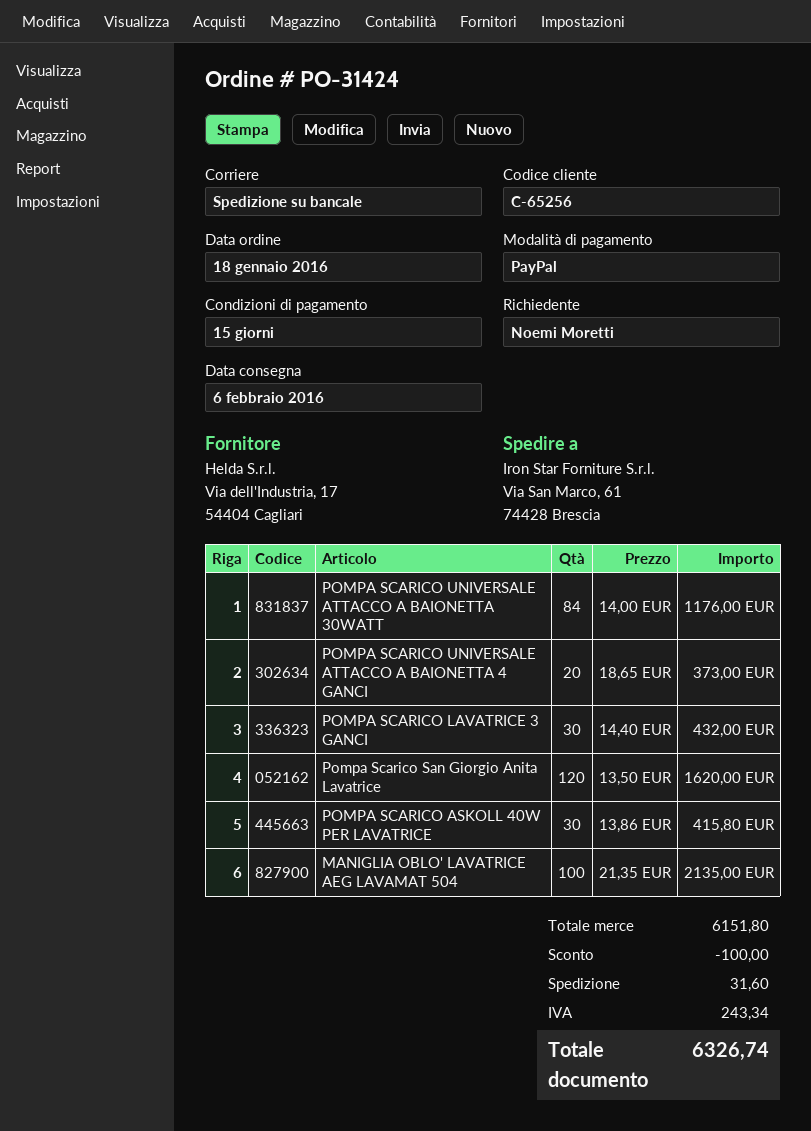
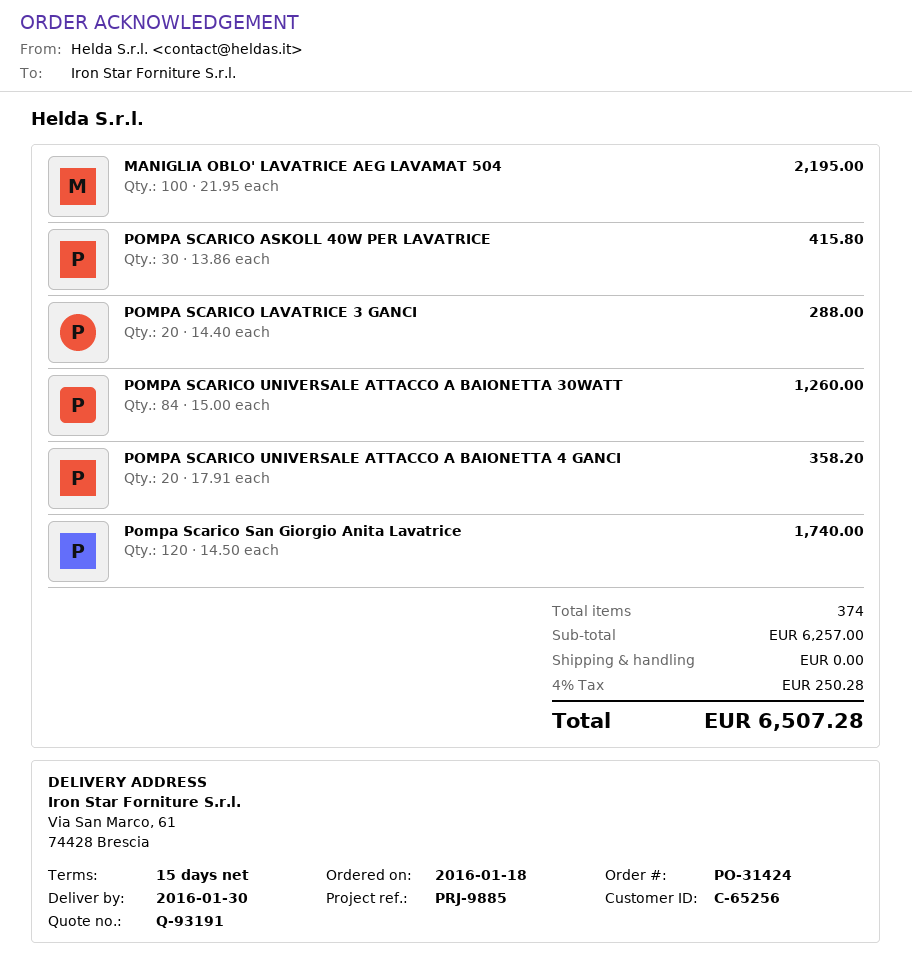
delivery date: 2016-02-06 -> 2016-01-30
POMPA SCARICO UNIVERSALE ATTACCO A BAIONETTA 30WATT: 84 x 14.00 = 1176.00 -> 84 x 15.00 = 1260.00
POMPA SCARICO UNIVERSALE ATTACCO A BAIONETTA 4 GANCI: 20 x 18.65 = 373.00 -> 20 x 17.91 = 358.20
POMPA SCARICO LAVATRICE 3 GANCI: 30 x 14.40 = 432.00 -> 20 x 14.40 = 288.00
Pompa Scarico San Giorgio Anita Lavatrice: 120 x 13.50 = 1620.00 -> 120 x 14.50 = 1740.00
MANIGLIA OBLO' LAVATRICE AEG LAVAMAT 504: 100 x 21.35 = 2135.00 -> 100 x 21.95 = 2195.00
subtotal: 6151.80 -> 6257.00
discount: 100.00 -> none
shipping: 31.60 -> 0.00
tax: 243.34 -> 250.28
total: 6326.74 -> 6507.28

